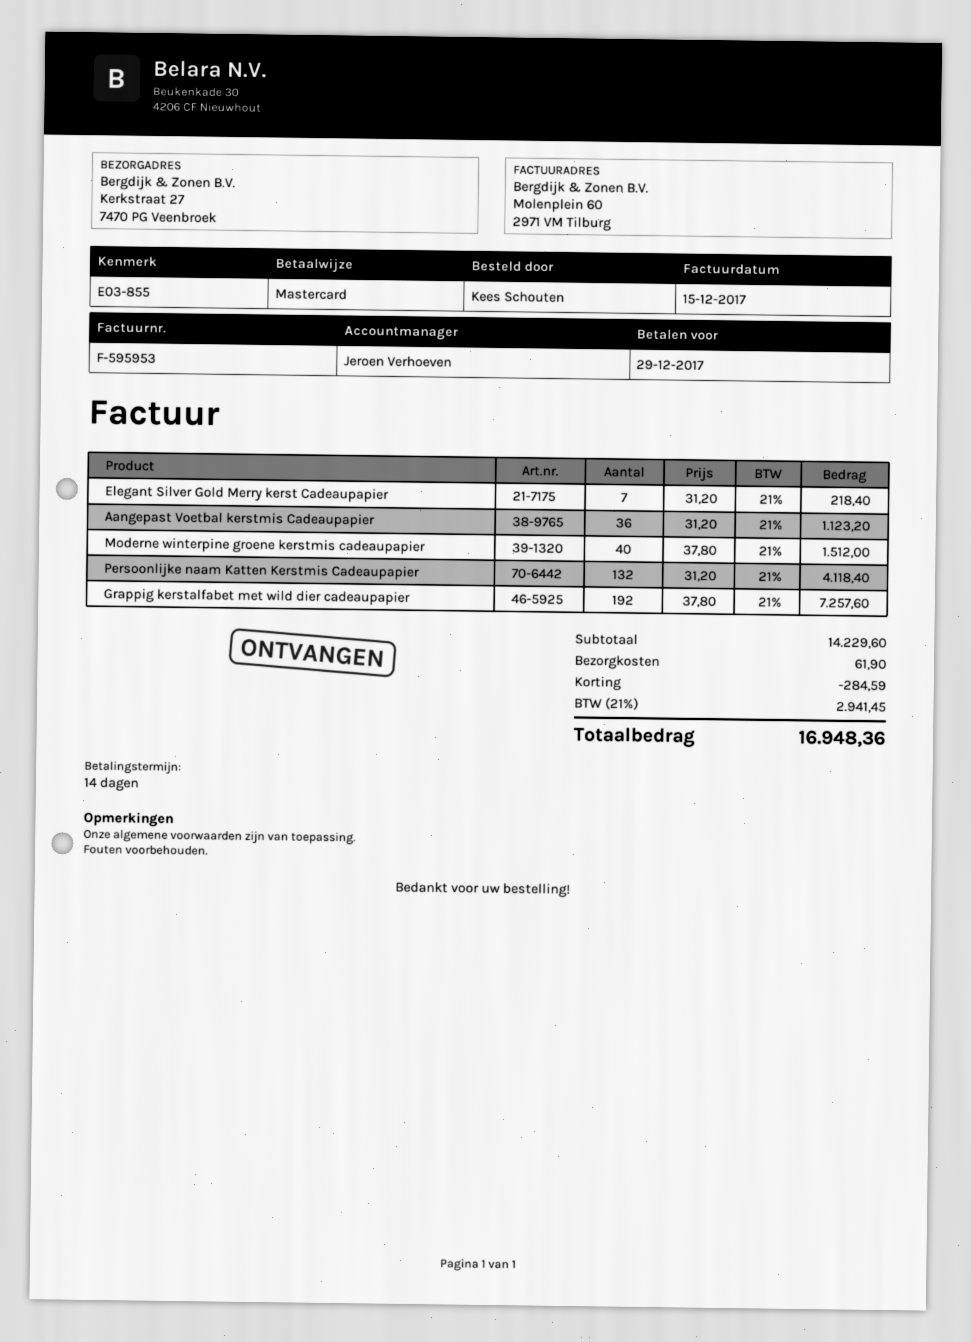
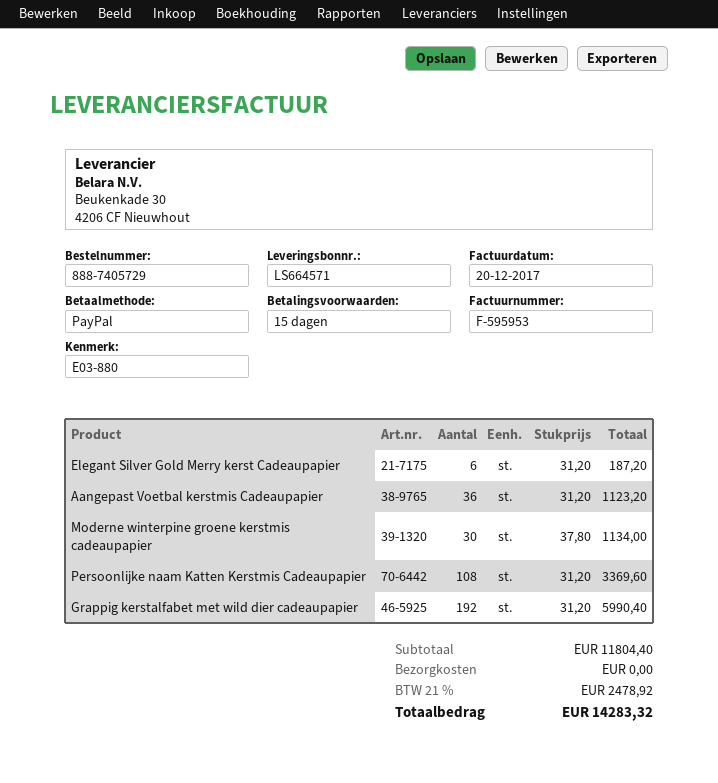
invoice date: 2017-12-15 -> 2017-12-20
payment terms: 14 days -> 15 days
reference: E03-855 -> E03-880
payment method: Mastercard -> PayPal
Elegant Silver Gold Merry kerst Cadeaupapier: 7 x 31.20 = 218.40 -> 6 x 31.20 = 187.20
Moderne winterpine groene kerstmis cadeaupapier: 40 x 37.80 = 1512.00 -> 30 x 37.80 = 1134.00
Persoonlijke naam Katten Kerstmis Cadeaupapier: 132 x 31.20 = 4118.40 -> 108 x 31.20 = 3369.60
Grappig kerstalfabet met wild dier cadeaupapier: 192 x 37.80 = 7257.60 -> 192 x 31.20 = 5990.40
subtotal: 14229.60 -> 11804.40
discount: 284.59 -> none
shipping: 61.90 -> 0.00
tax: 21% = 2941.45 -> 21% = 2478.92
total: 16948.36 -> 14283.32

